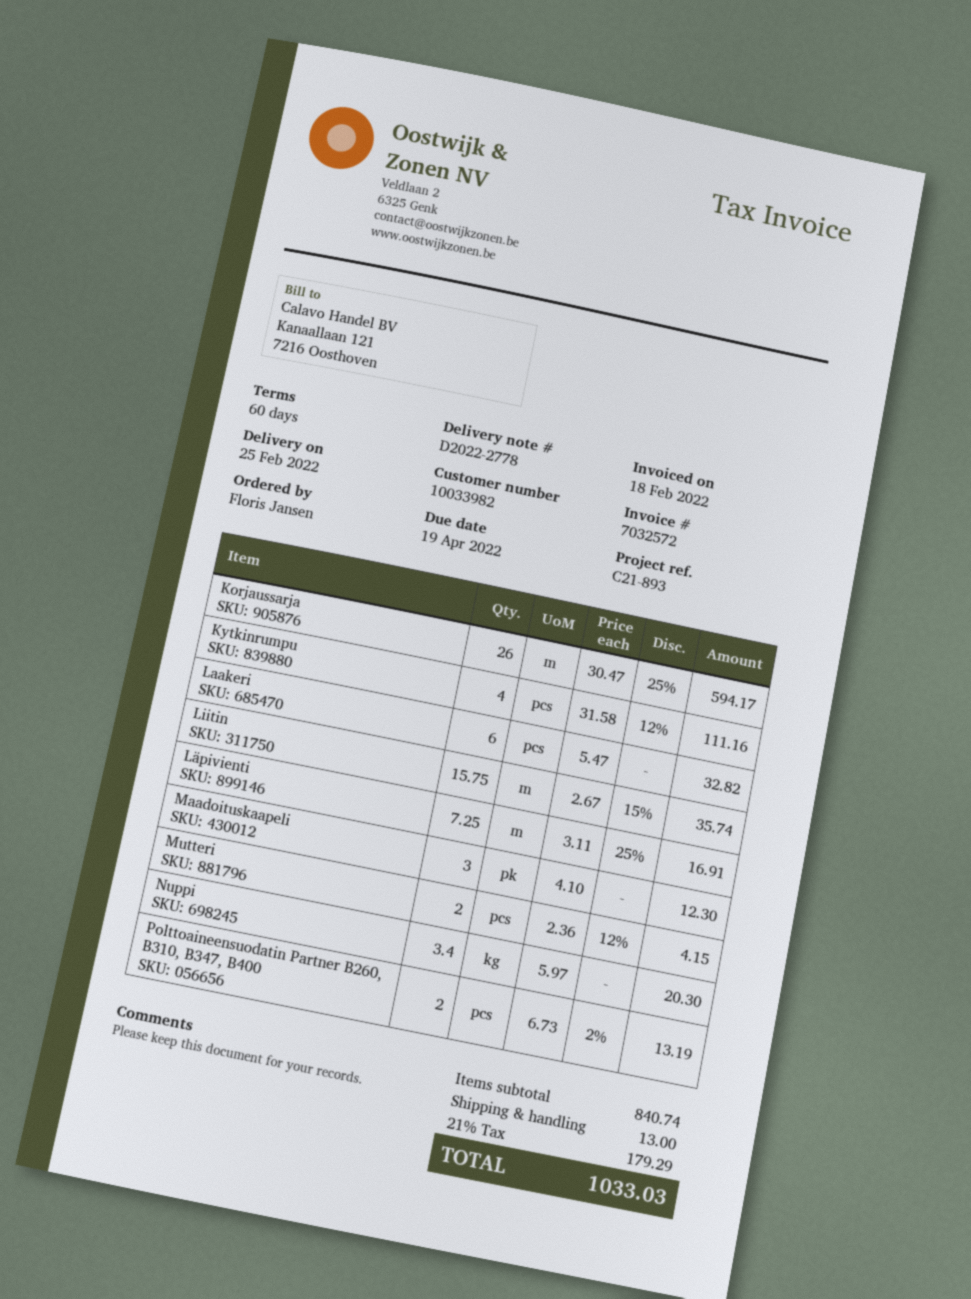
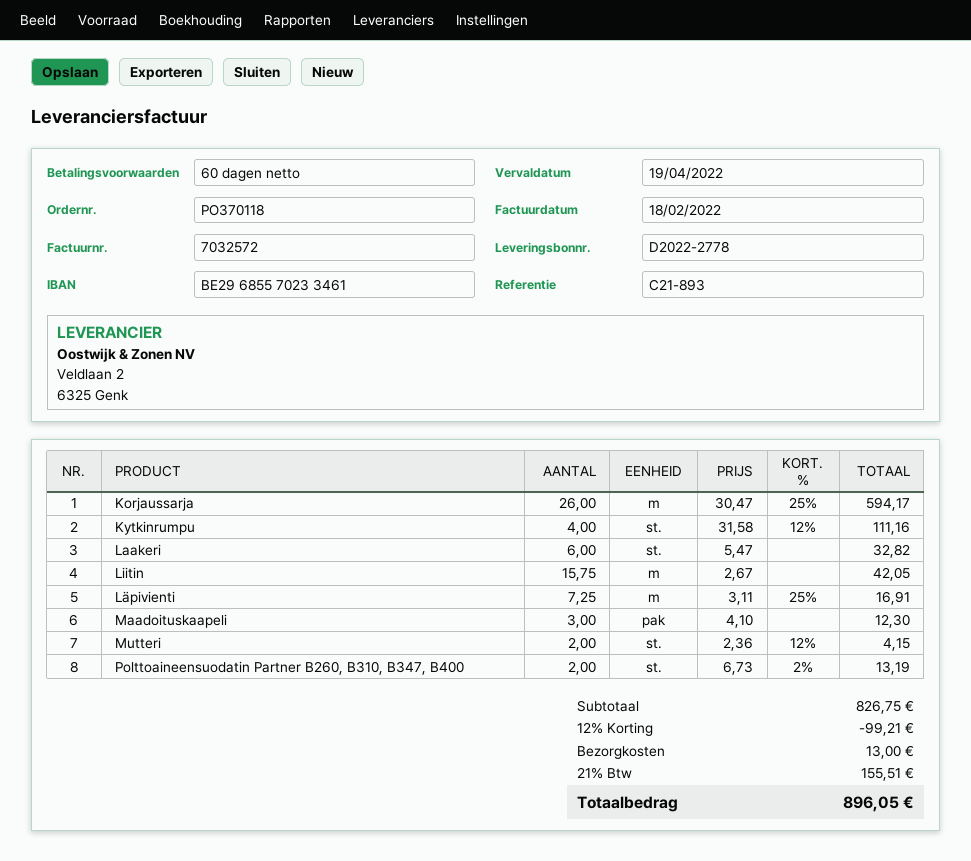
Liitin: 15.75 x 2.67 - 15% = 35.74 -> 15.75 x 2.67 = 42.05
Nuppi: 3.4 x 5.97 = 20.30 -> none
subtotal: 840.74 -> 826.75
discount: none -> 12% = 99.21
tax: 21% = 179.29 -> 21% = 155.51
total: 1033.03 -> 896.05

